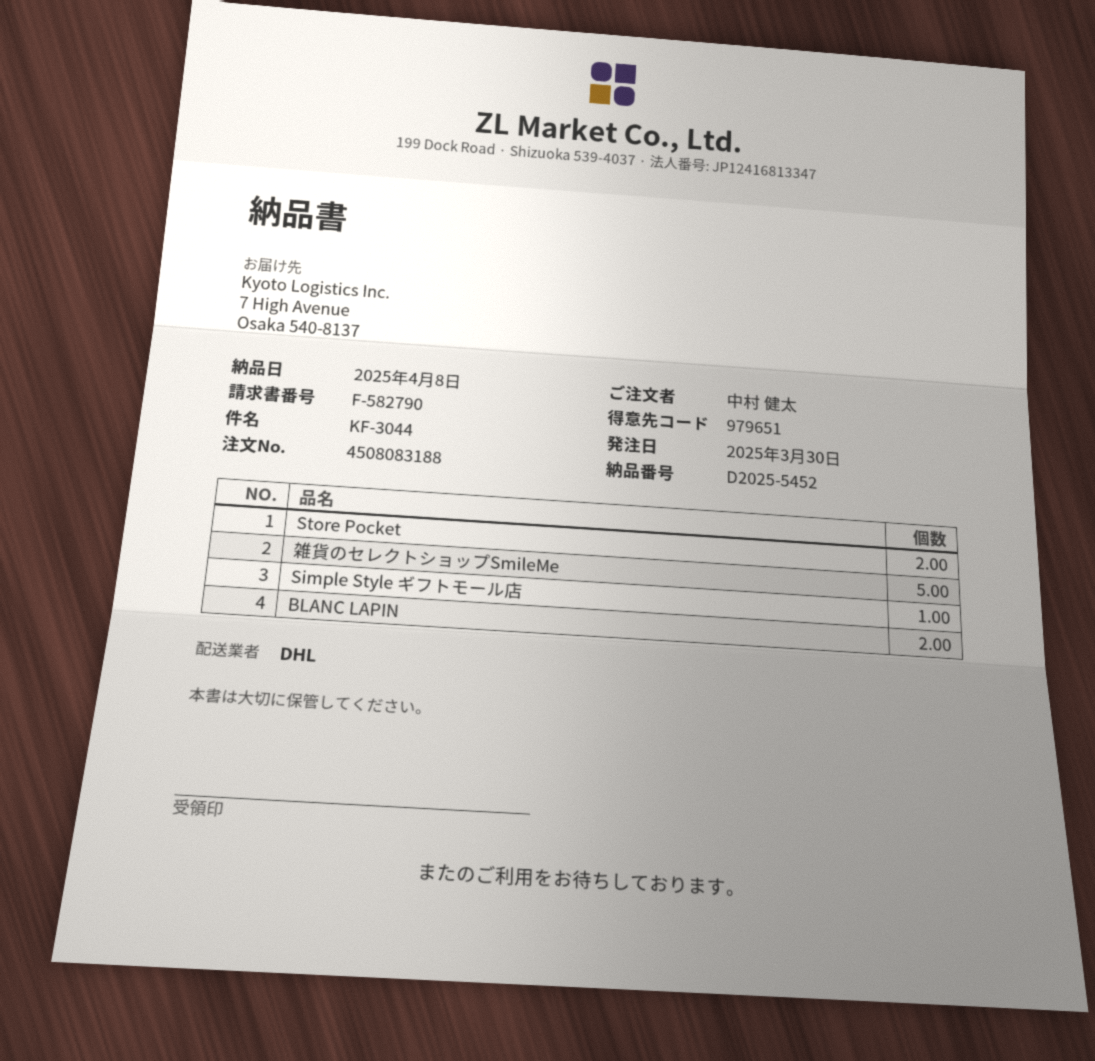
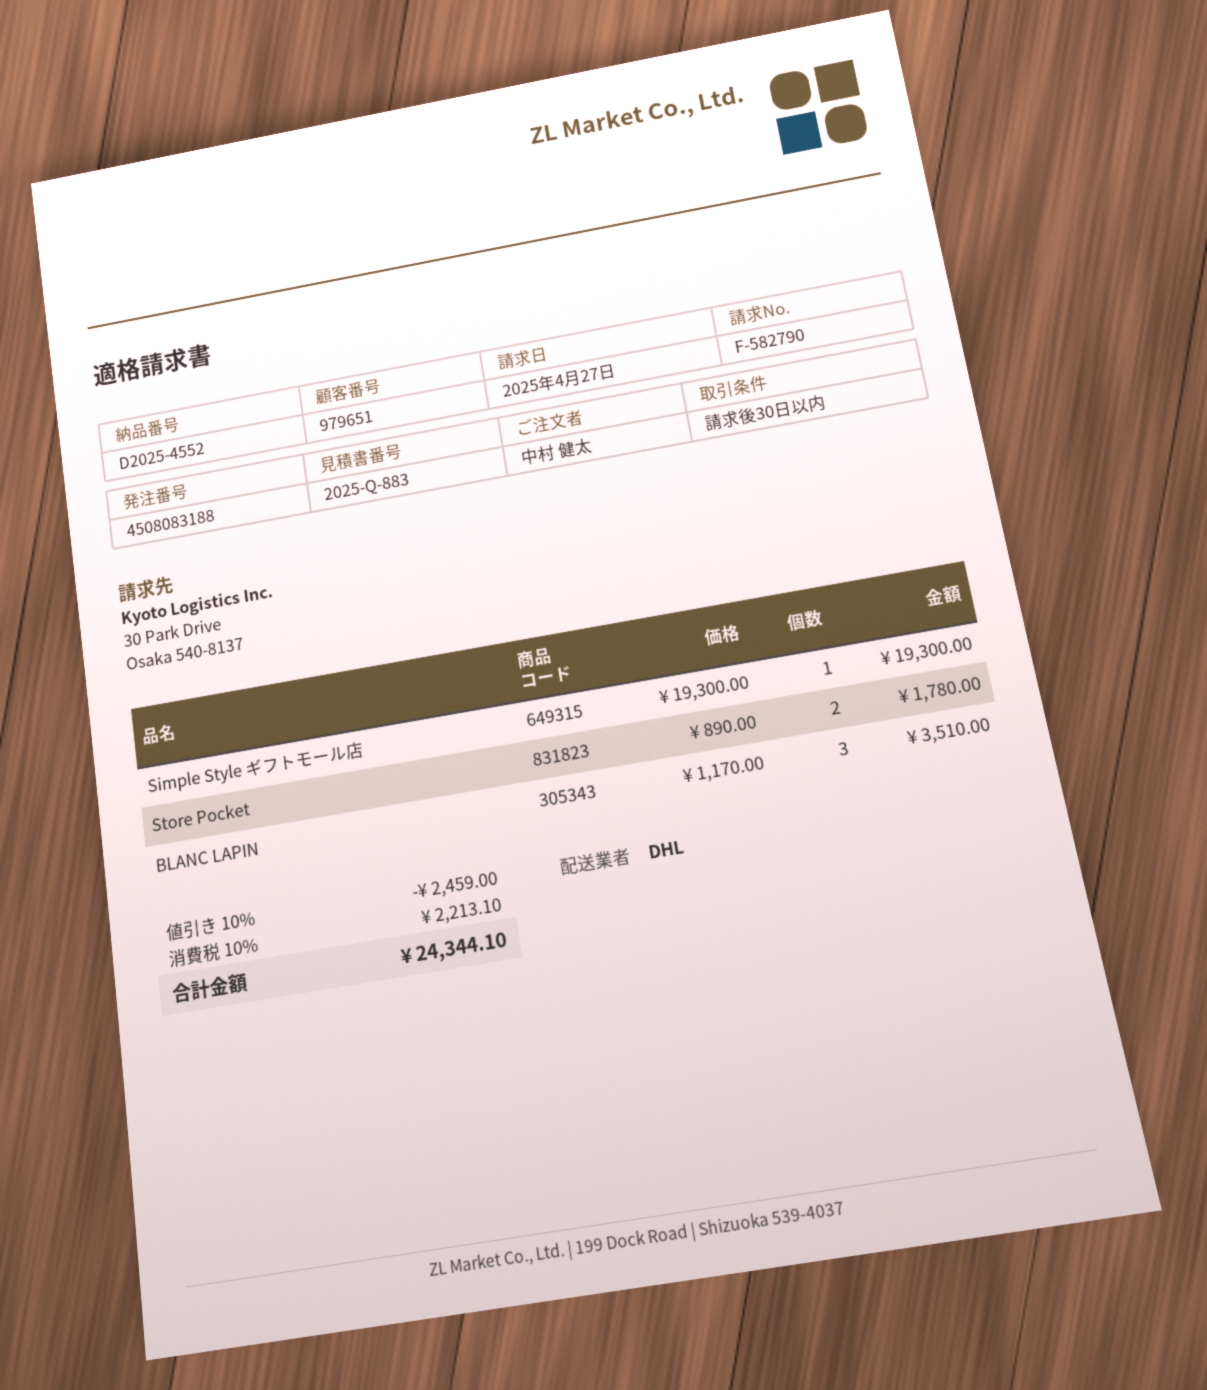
delivery note number: D2025-5452 -> D2025-4552
雑貨のセレクトショップSmileMe: 5 -> none
BLANC LAPIN: 2 -> 3

